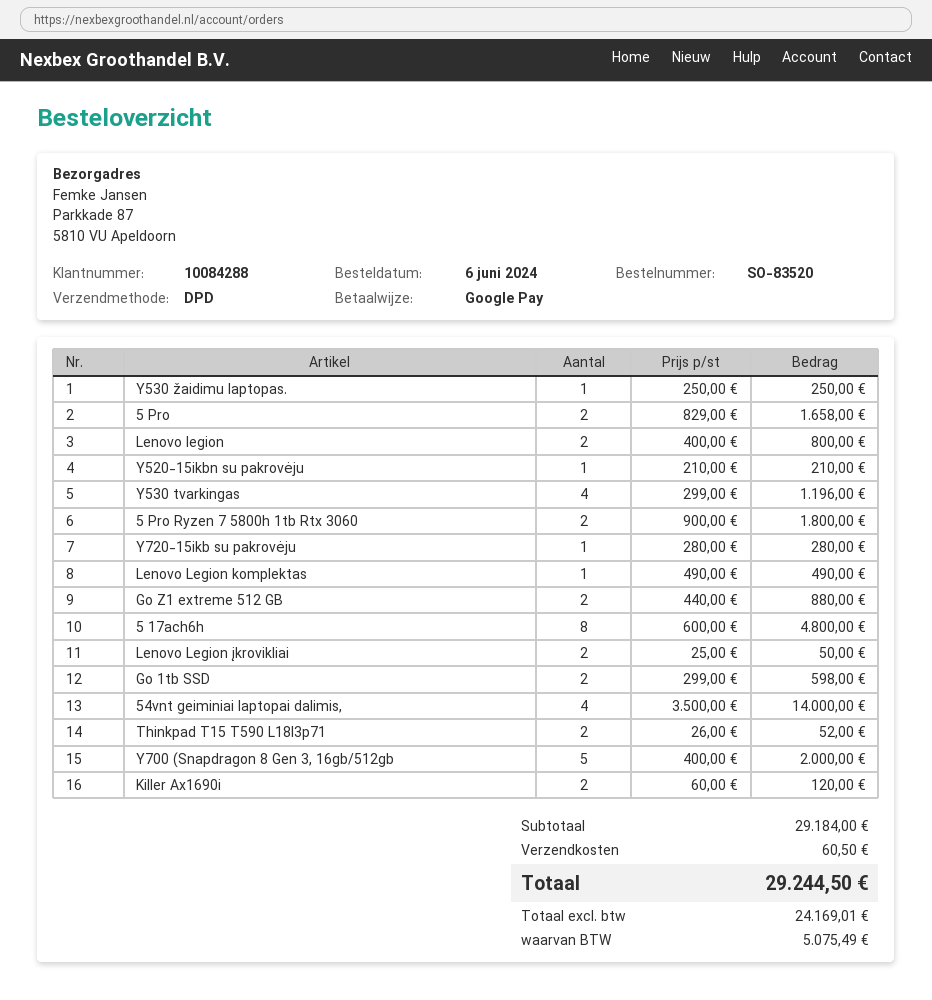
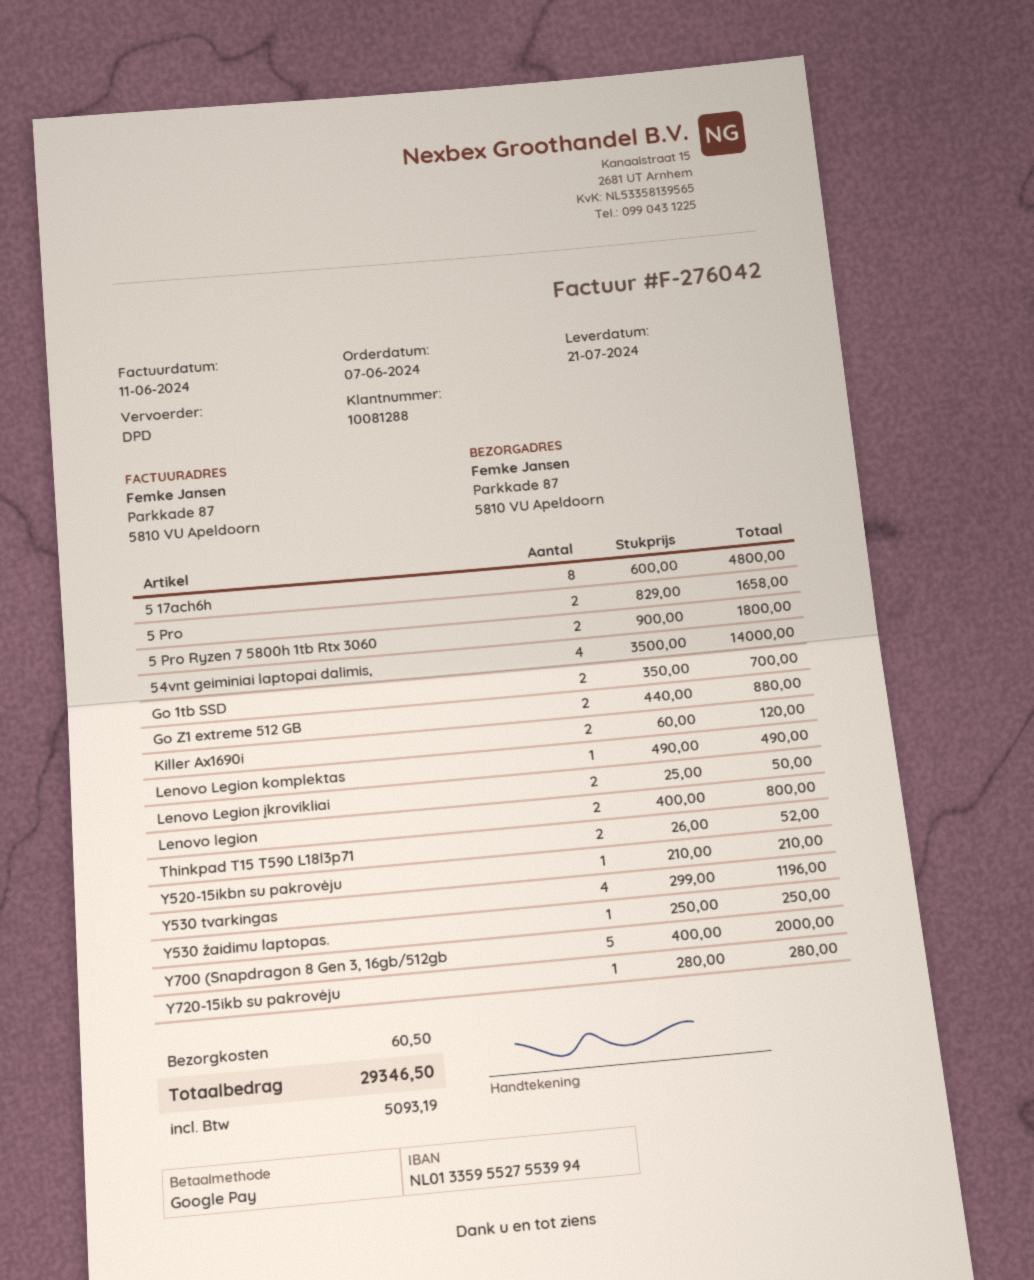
order date: 2024-06-06 -> 2024-06-07
customer number: 10084288 -> 10081288
Go 1tb SSD: 2 x 299.00 = 598.00 -> 2 x 350.00 = 700.00
tax: 5075.49 -> 5093.19
total: 29244.50 -> 29346.50

